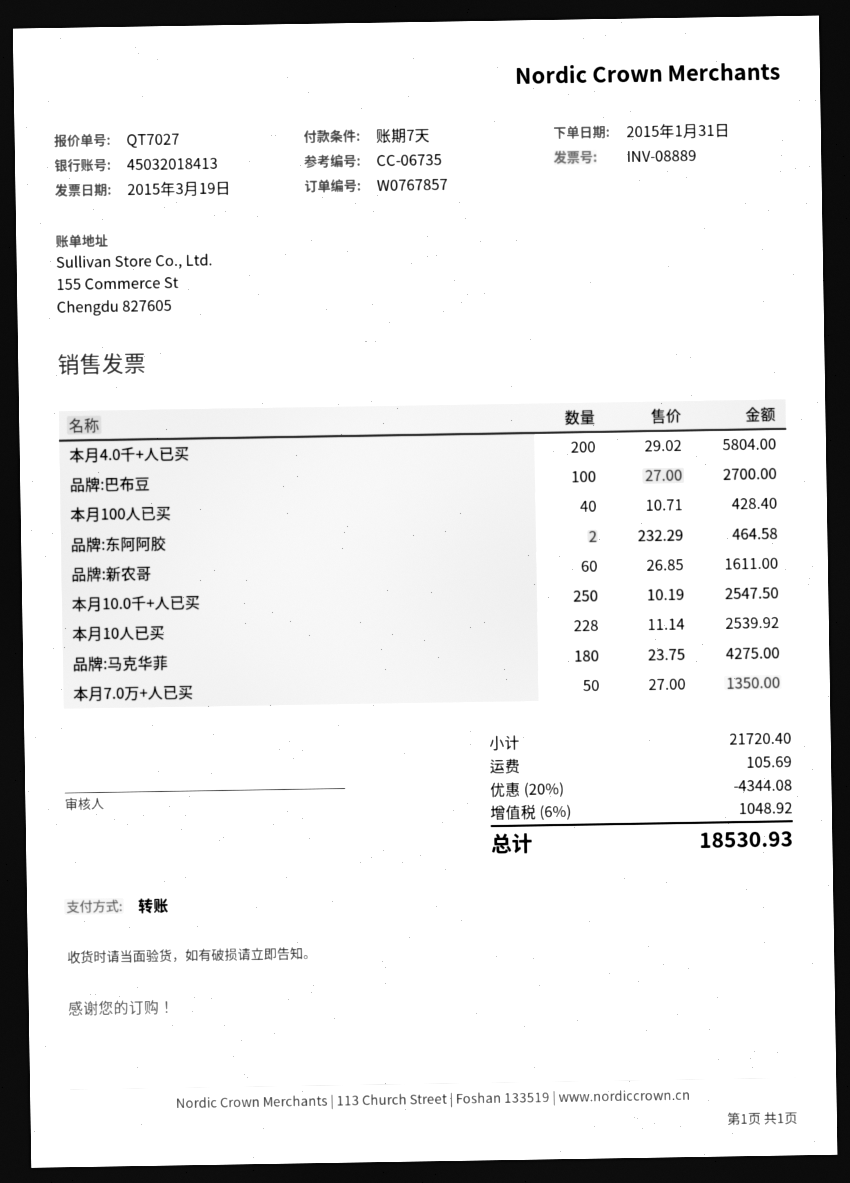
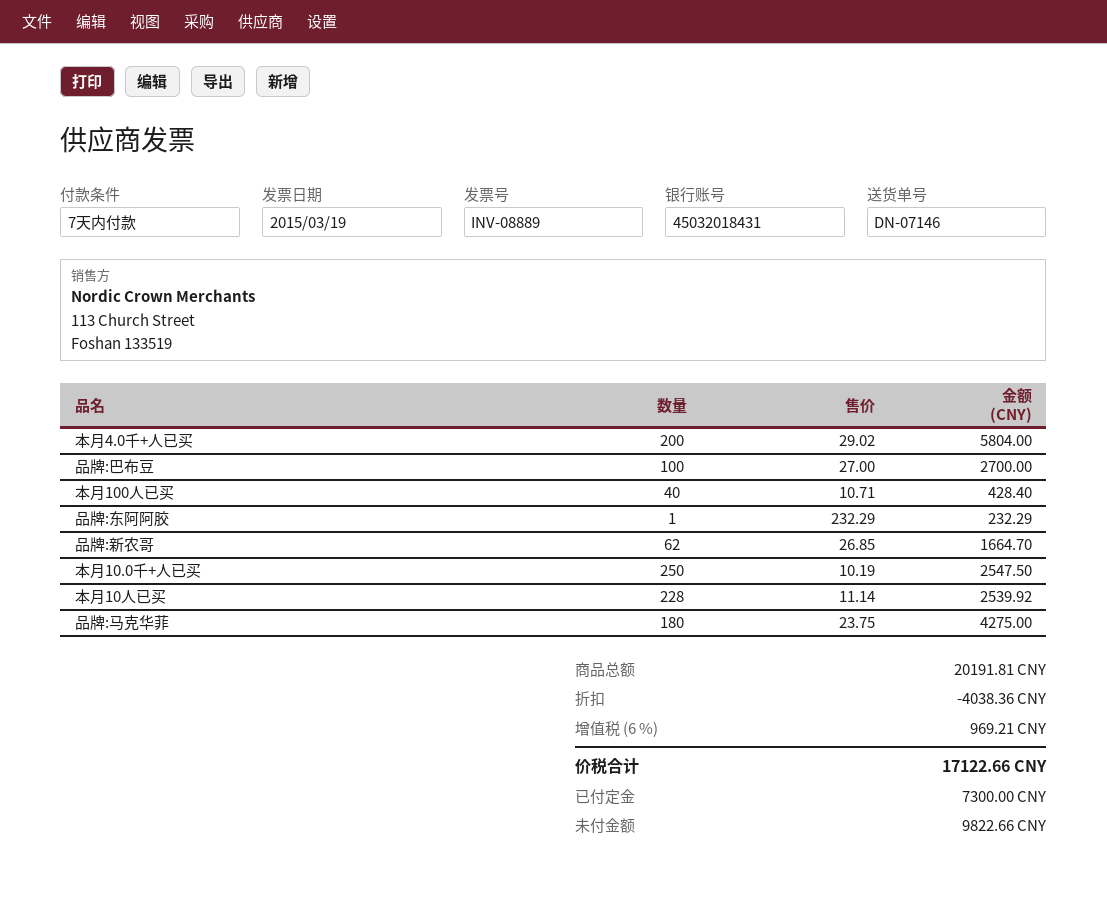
bank account: 45032018413 -> 45032018431
品牌:东阿阿胶: 2 x 232.29 = 464.58 -> 1 x 232.29 = 232.29
品牌:新农哥: 60 x 26.85 = 1611.00 -> 62 x 26.85 = 1664.70
本月7.0万+人已买: 50 x 27.00 = 1350.00 -> none
subtotal: 21720.40 -> 20191.81
discount: 4344.08 -> 4038.36
shipping: 105.69 -> none
tax: 6% = 1048.92 -> 6% = 969.21
total: 18530.93 -> 17122.66

